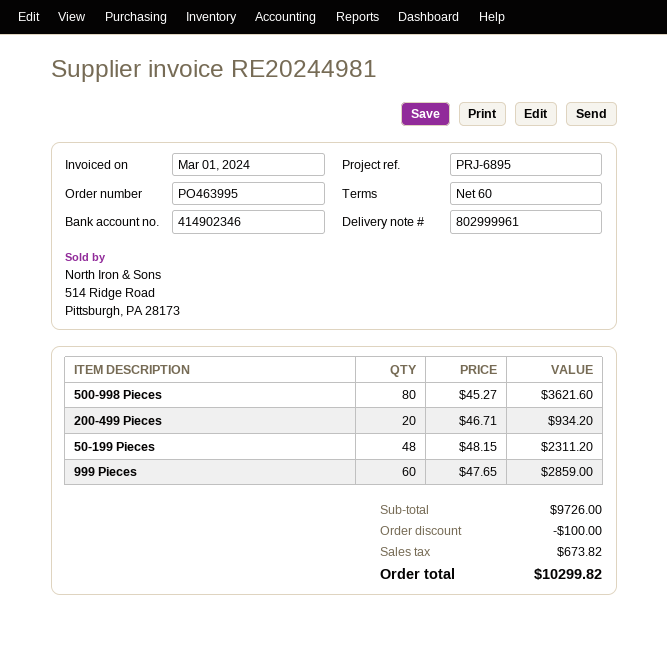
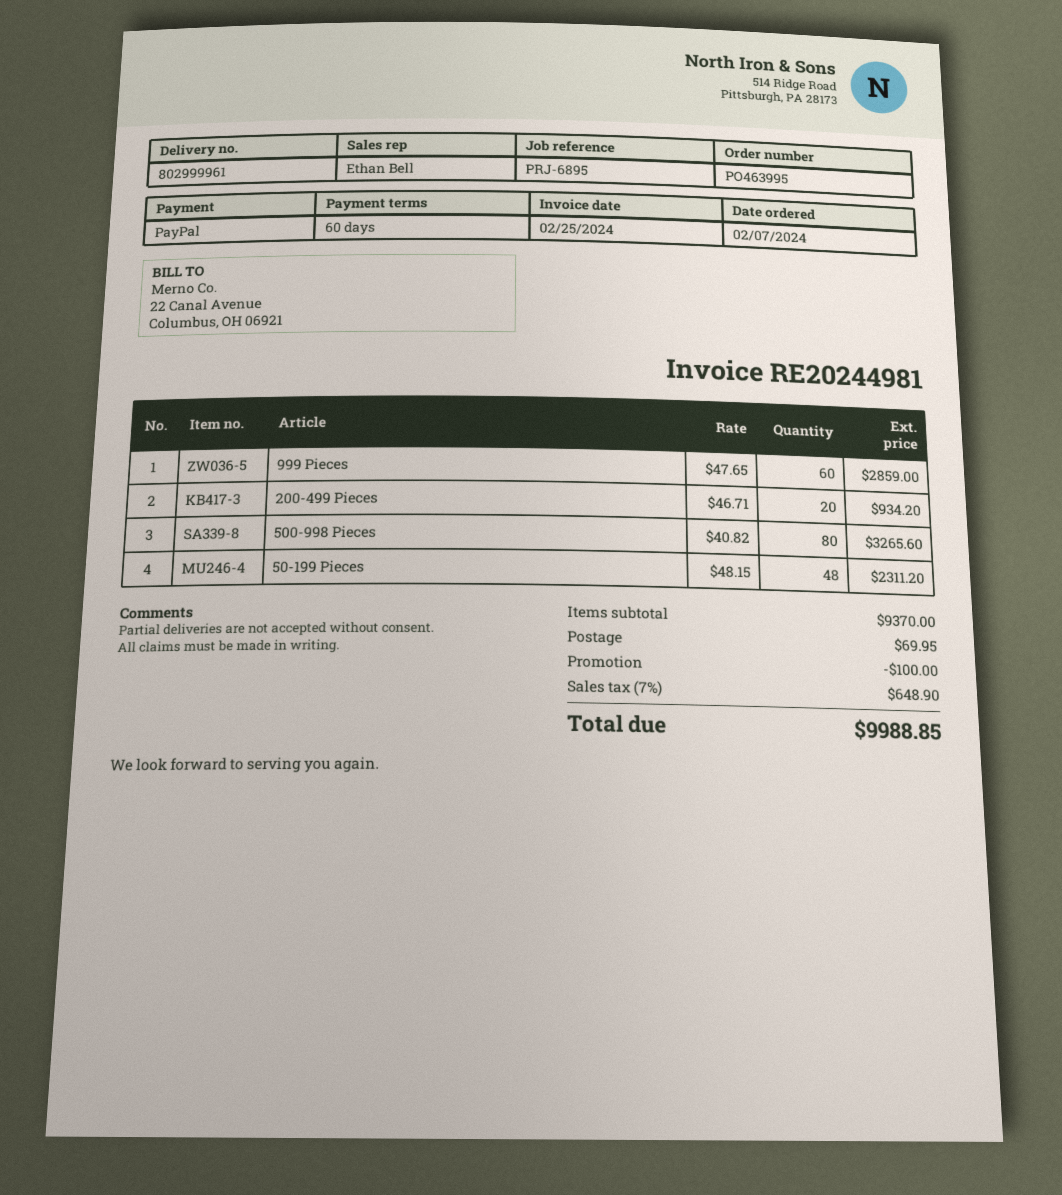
invoice date: 2024-03-01 -> 2024-02-25
500-998 Pieces: 80 x 45.27 = 3621.60 -> 80 x 40.82 = 3265.60
subtotal: 9726.00 -> 9370.00
shipping: none -> 69.95
tax: 673.82 -> 648.90
total: 10299.82 -> 9988.85

